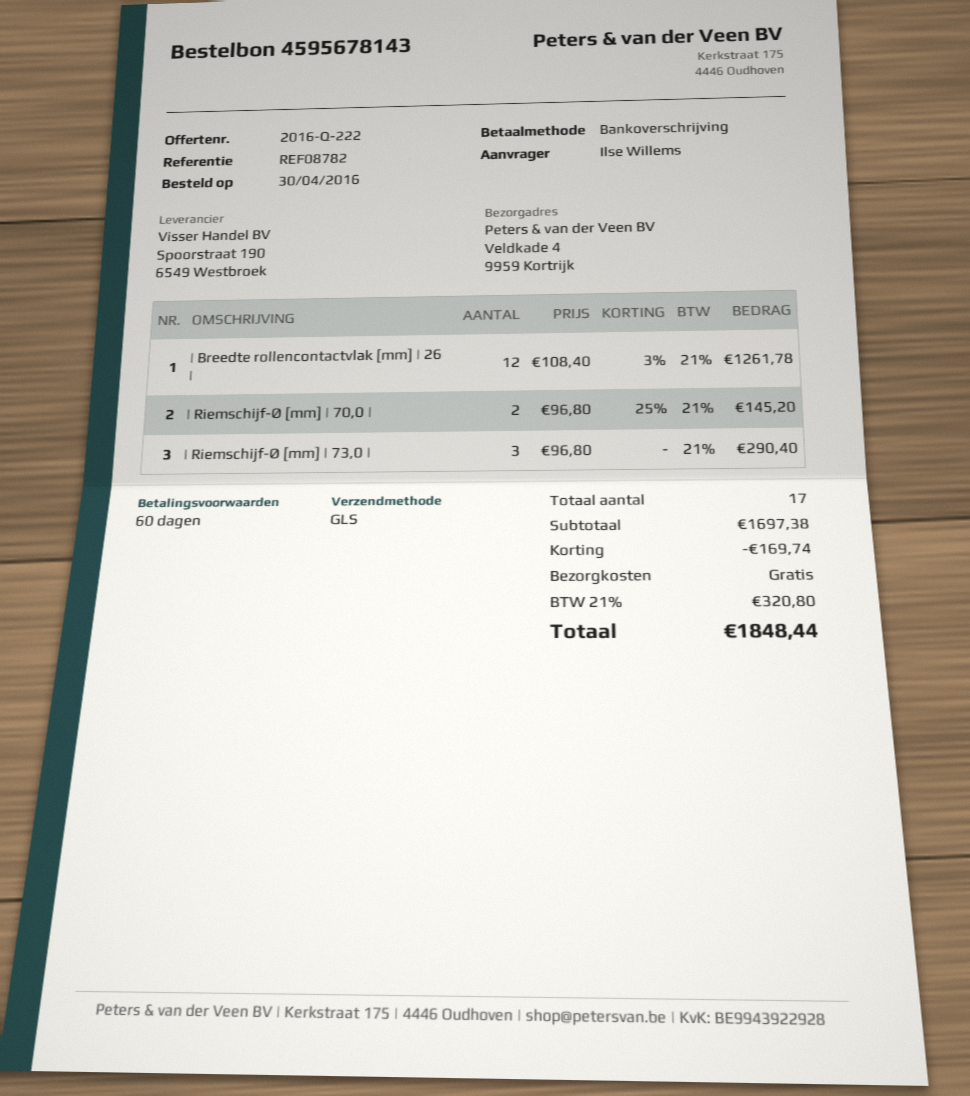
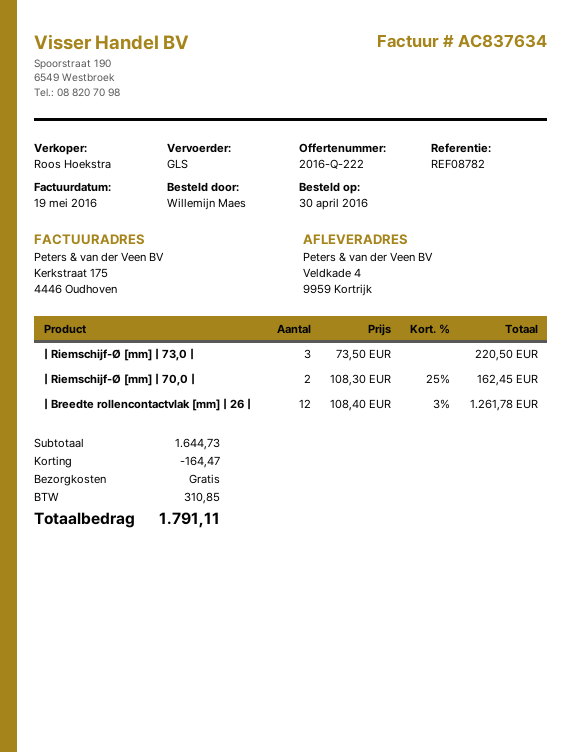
ordered by: Ilse Willems -> Willemijn Maes
| Riemschijf-Ø [mm] | 70,0 |: 2 x 96.80 - 25% = 145.20 -> 2 x 108.30 - 25% = 162.45
| Riemschijf-Ø [mm] | 73,0 |: 3 x 96.80 = 290.40 -> 3 x 73.50 = 220.50
subtotal: 1697.38 -> 1644.73
discount: 169.74 -> 164.47
tax: 320.80 -> 310.85
total: 1848.44 -> 1791.11

